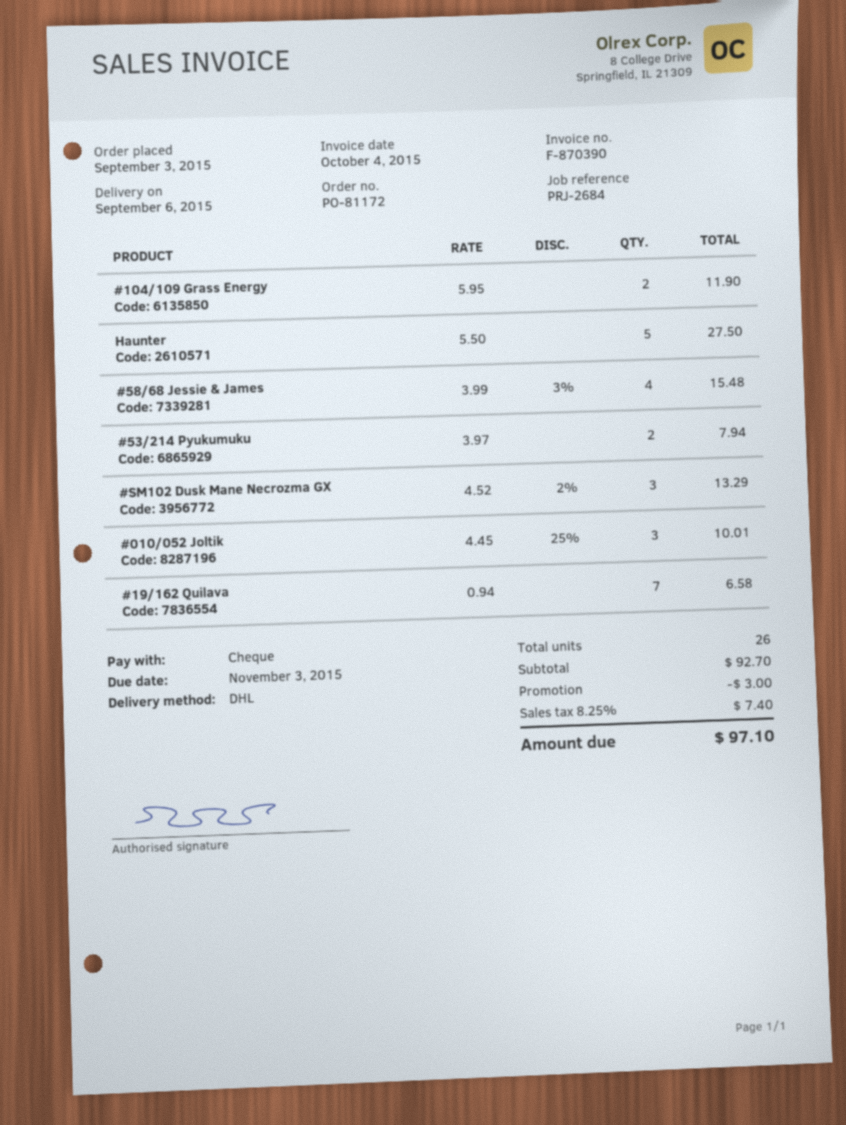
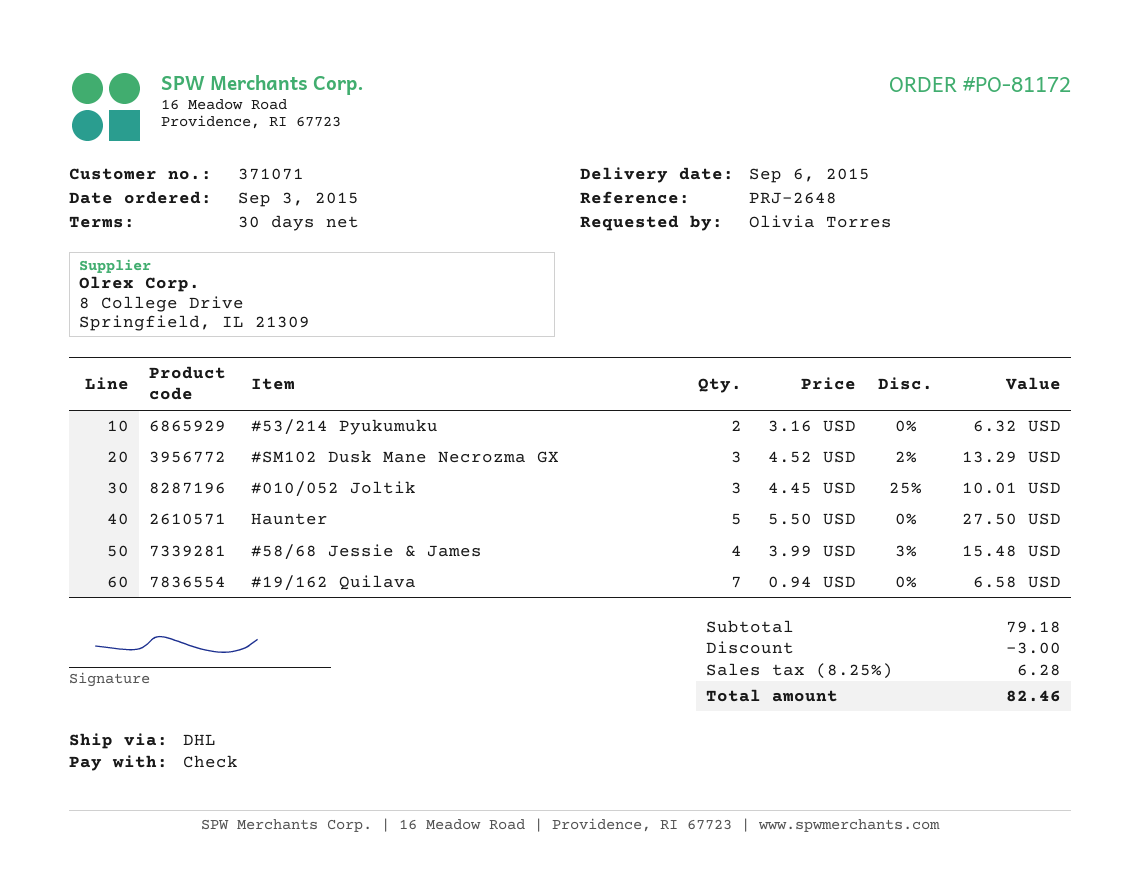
reference: PRJ-2684 -> PRJ-2648
#104/109 Grass Energy: 2 x 5.95 = 11.90 -> none
#53/214 Pyukumuku: 2 x 3.97 = 7.94 -> 2 x 3.16 = 6.32
subtotal: 92.70 -> 79.18
tax: 8.25% = 7.40 -> 8.25% = 6.28
total: 97.10 -> 82.46

